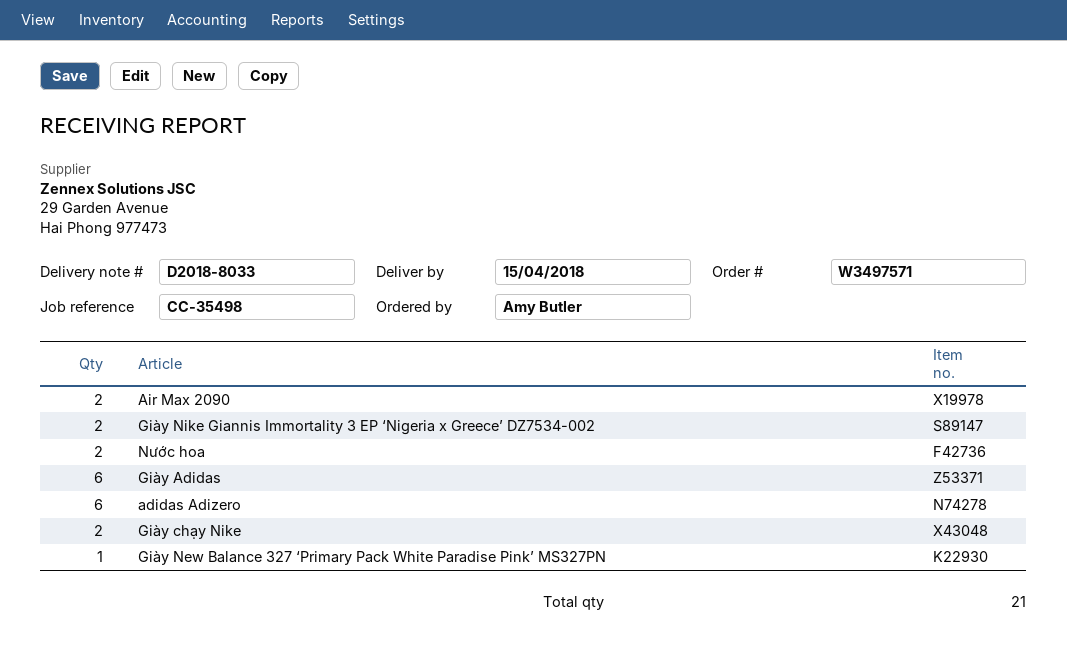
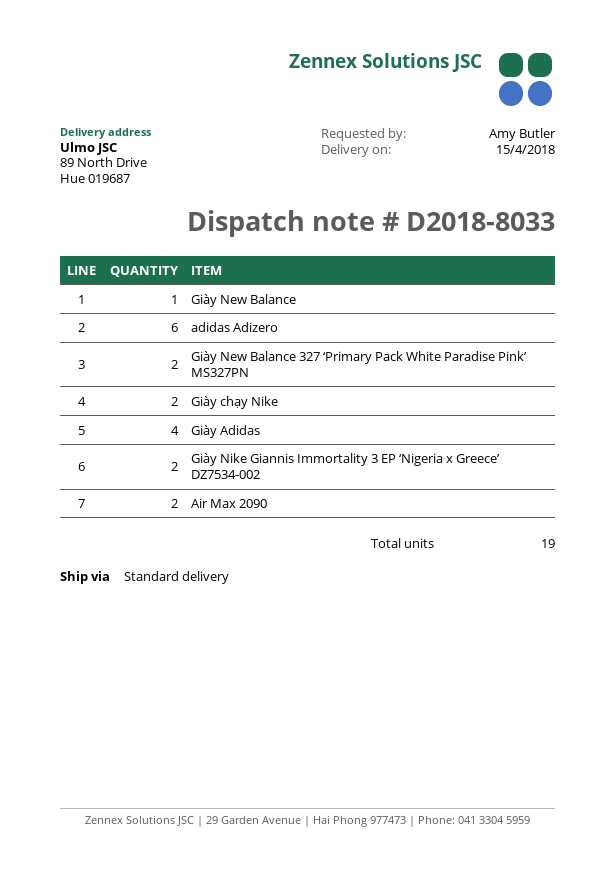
Nước hoa: 2 -> none
Giày Adidas: 6 -> 4
Giày New Balance 327 ‘Primary Pack White Paradise Pink’ MS327PN: 1 -> 2
Giày New Balance: none -> 1
total quantity: 21 -> 19

